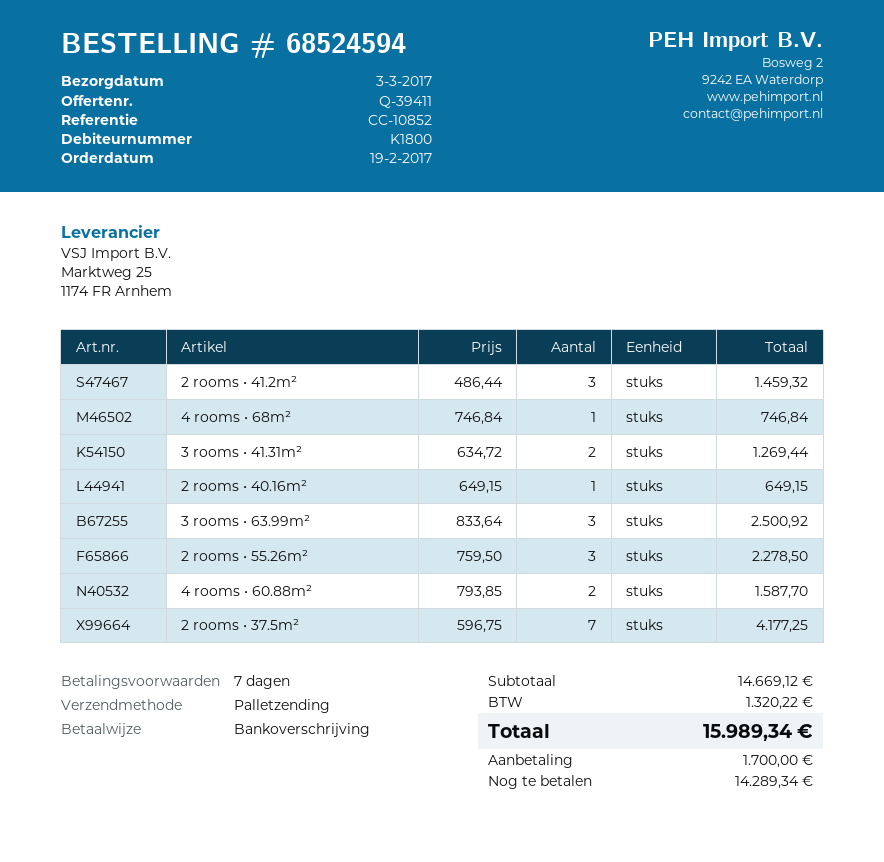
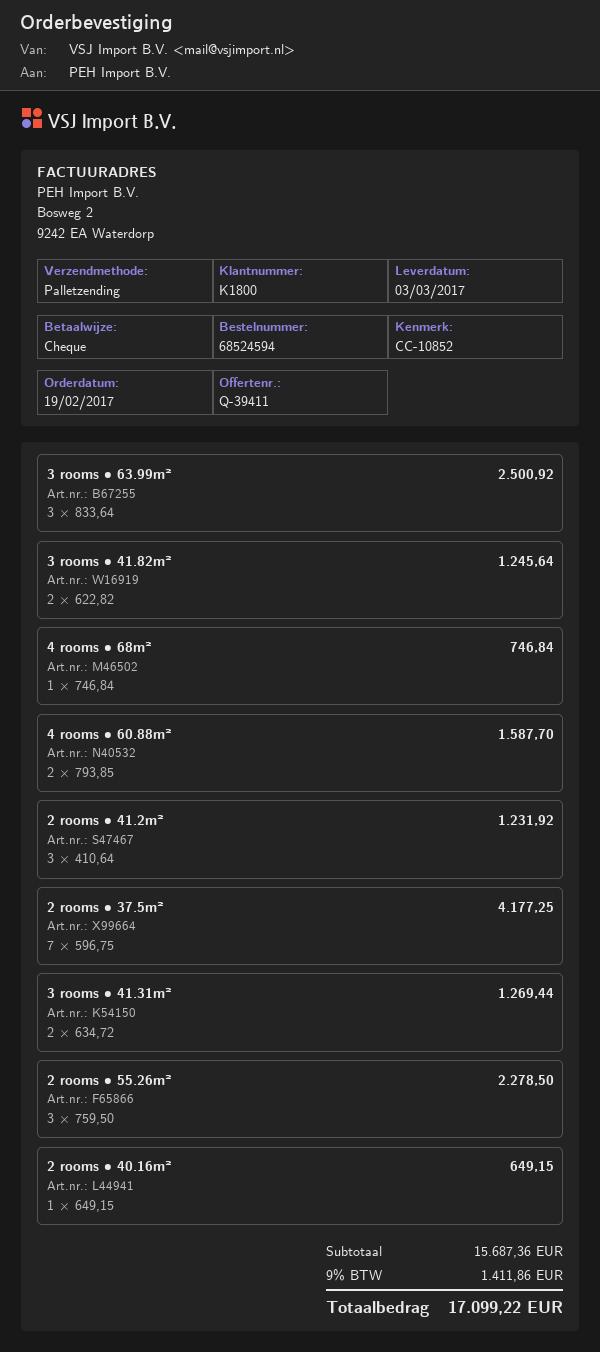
payment method: bank transfer -> cheque
2 rooms • 41.2m²: 3 x 486.44 = 1459.32 -> 3 x 410.64 = 1231.92
3 rooms • 41.82m²: none -> 2 x 622.82 = 1245.64
subtotal: 14669.12 -> 15687.36
tax: 1320.22 -> 1411.86
total: 15989.34 -> 17099.22

